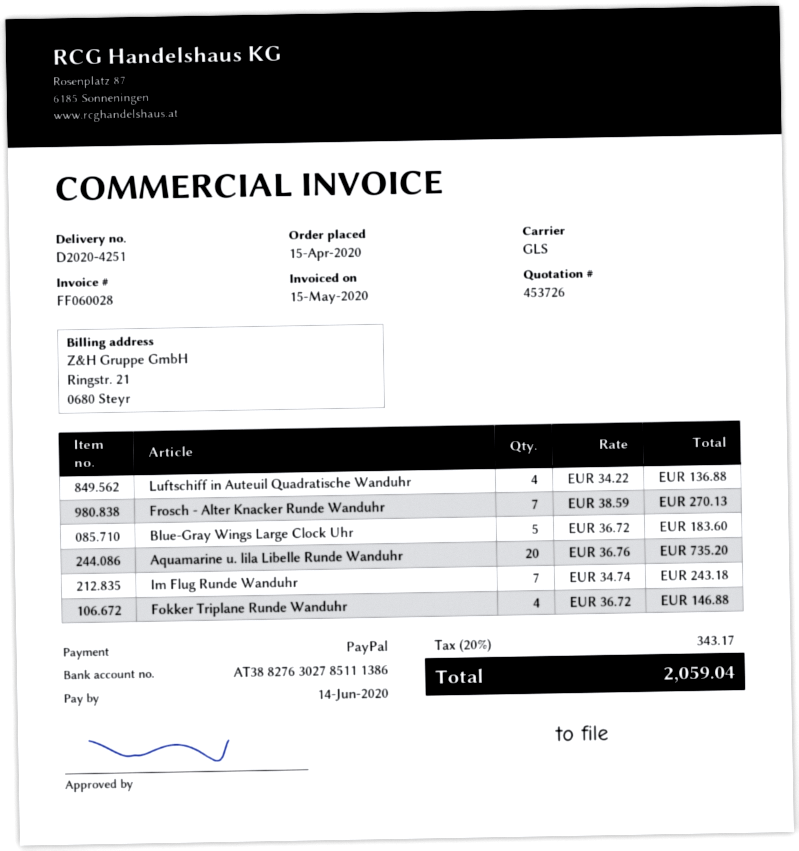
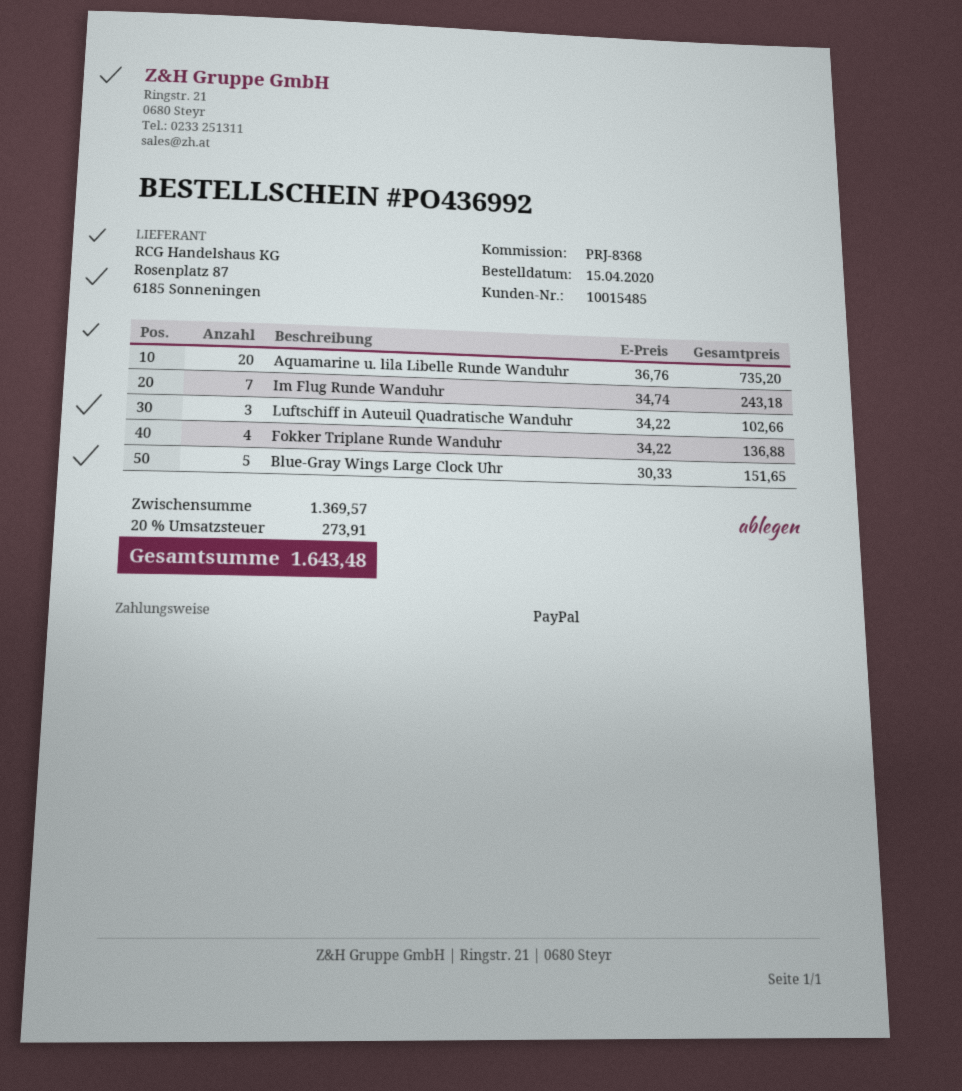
Luftschiff in Auteuil Quadratische Wanduhr: 4 x 34.22 = 136.88 -> 3 x 34.22 = 102.66
Frosch - Alter Knacker Runde Wanduhr: 7 x 38.59 = 270.13 -> none
Blue-Gray Wings Large Clock Uhr: 5 x 36.72 = 183.60 -> 5 x 30.33 = 151.65
Fokker Triplane Runde Wanduhr: 4 x 36.72 = 146.88 -> 4 x 34.22 = 136.88
tax: 20% = 343.17 -> 20% = 273.91
total: 2059.04 -> 1643.48

